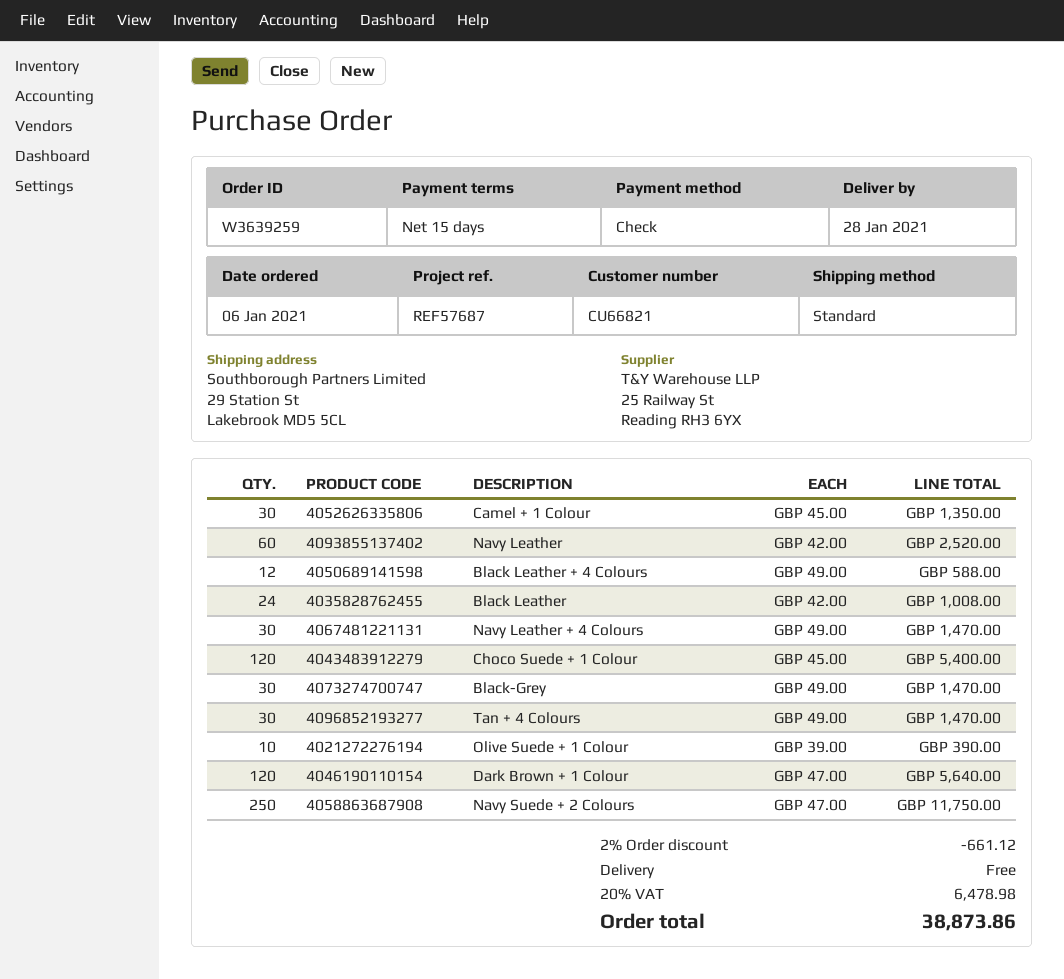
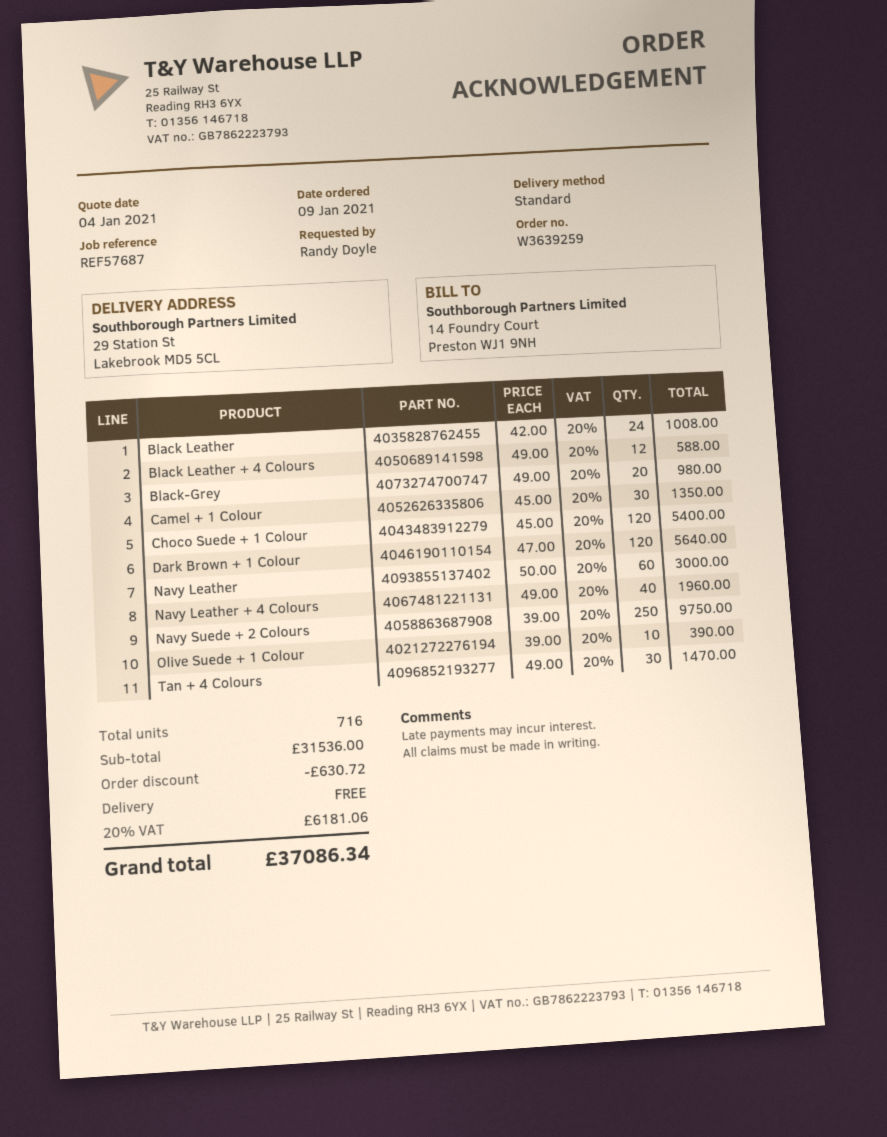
order date: 2021-01-06 -> 2021-01-09
Navy Leather: 60 x 42.00 = 2520.00 -> 60 x 50.00 = 3000.00
Navy Leather + 4 Colours: 30 x 49.00 = 1470.00 -> 40 x 49.00 = 1960.00
Black-Grey: 30 x 49.00 = 1470.00 -> 20 x 49.00 = 980.00
Navy Suede + 2 Colours: 250 x 47.00 = 11750.00 -> 250 x 39.00 = 9750.00
discount: 661.12 -> 630.72
tax: 20% = 6478.98 -> 20% = 6181.06
total: 38873.86 -> 37086.34

